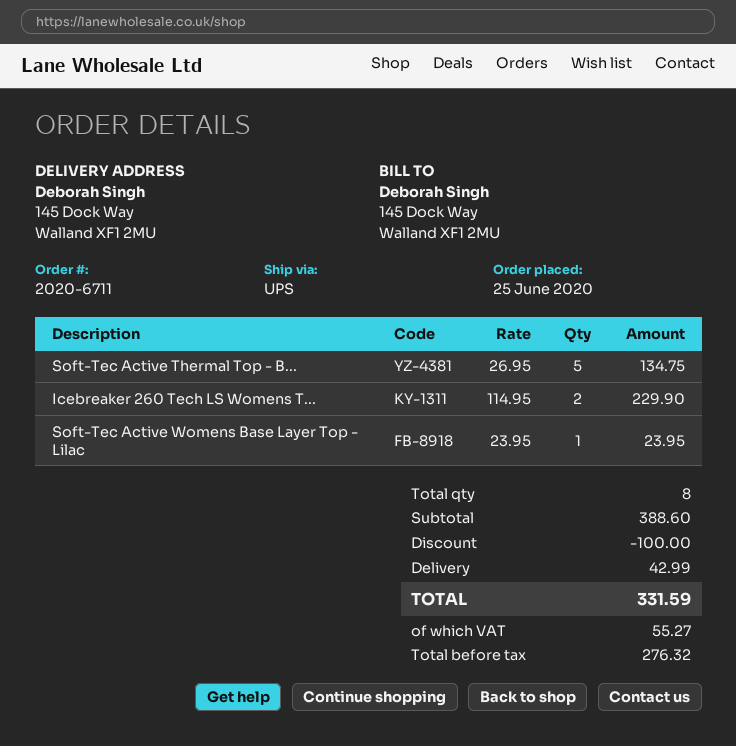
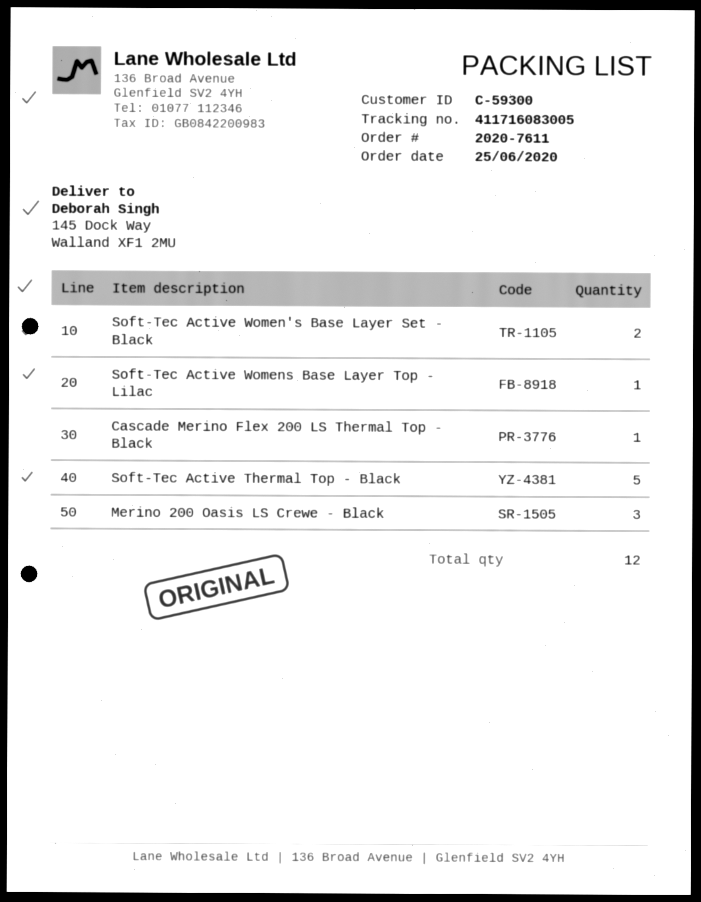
order number: 2020-6711 -> 2020-7611
Icebreaker 260 Tech LS Womens T...: 2 -> none
Soft-Tec Active Women's Base Layer Set - Black: none -> 2
Cascade Merino Flex 200 LS Thermal Top - Black: none -> 1
Merino 200 Oasis LS Crewe - Black: none -> 3
total quantity: 8 -> 12

